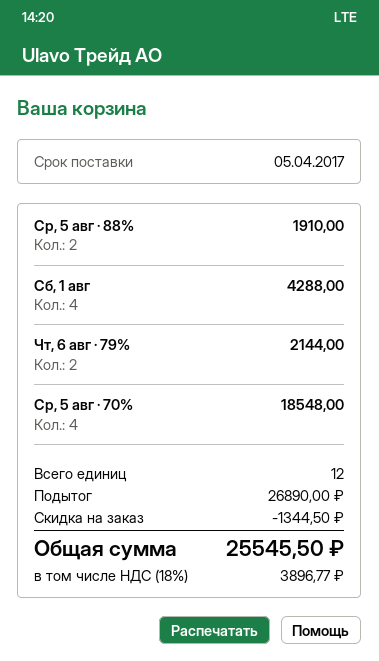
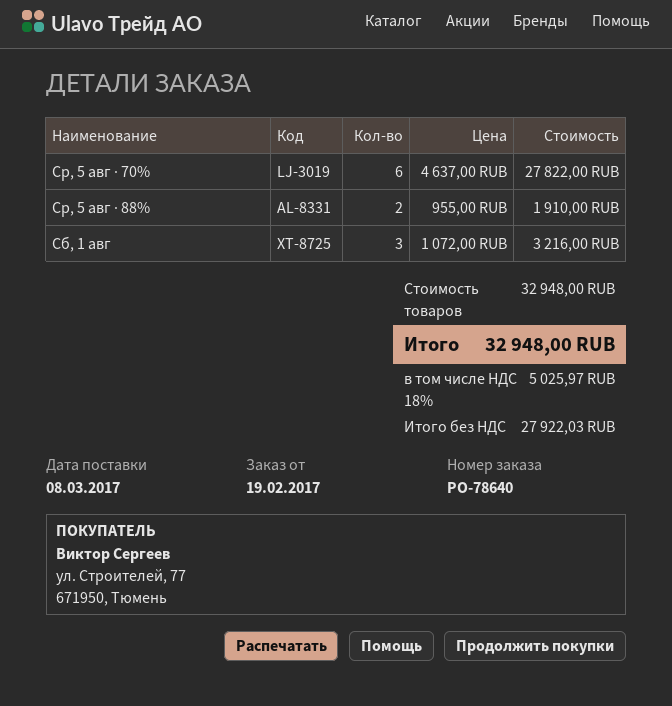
delivery date: 2017-04-05 -> 2017-03-08
Сб, 1 авг: 4 for 4288.00 -> 3 for 3216.00
Чт, 6 авг · 79%: 2 for 2144.00 -> none
Ср, 5 авг · 70%: 4 for 18548.00 -> 6 for 27822.00
subtotal: 26890.00 -> 32948.00
discount: 1344.50 -> none
tax: 18% = 3896.77 -> 18% = 5025.97
total: 25545.50 -> 32948.00

